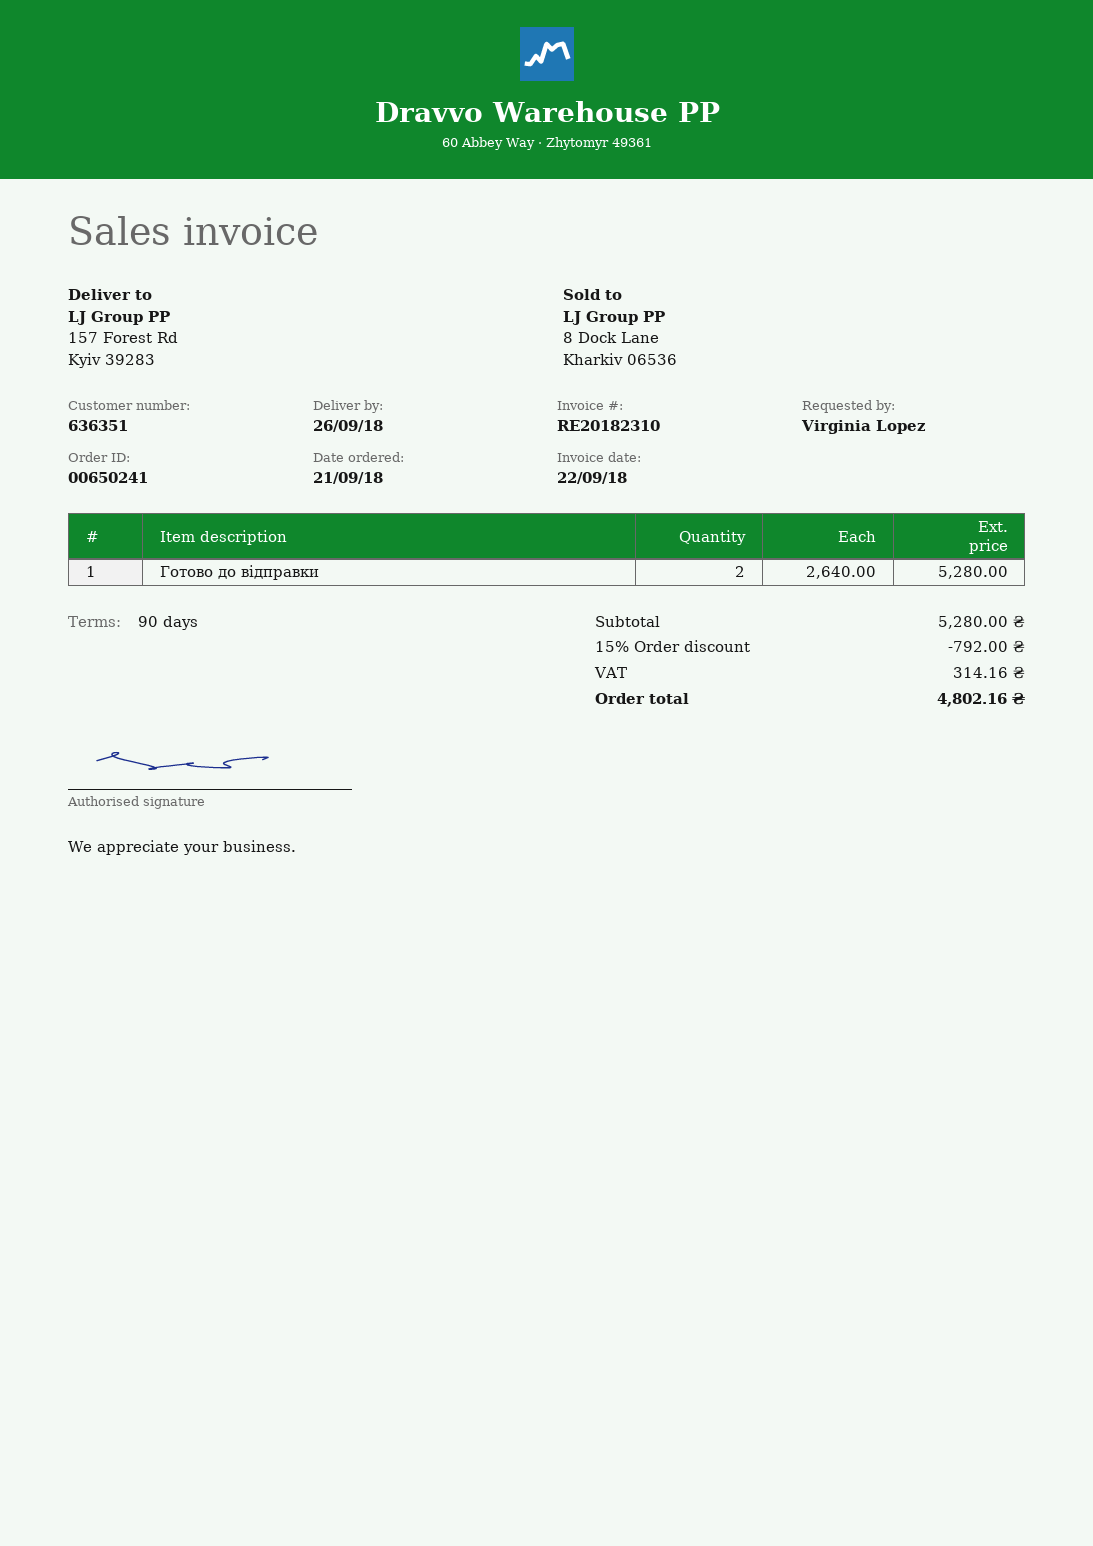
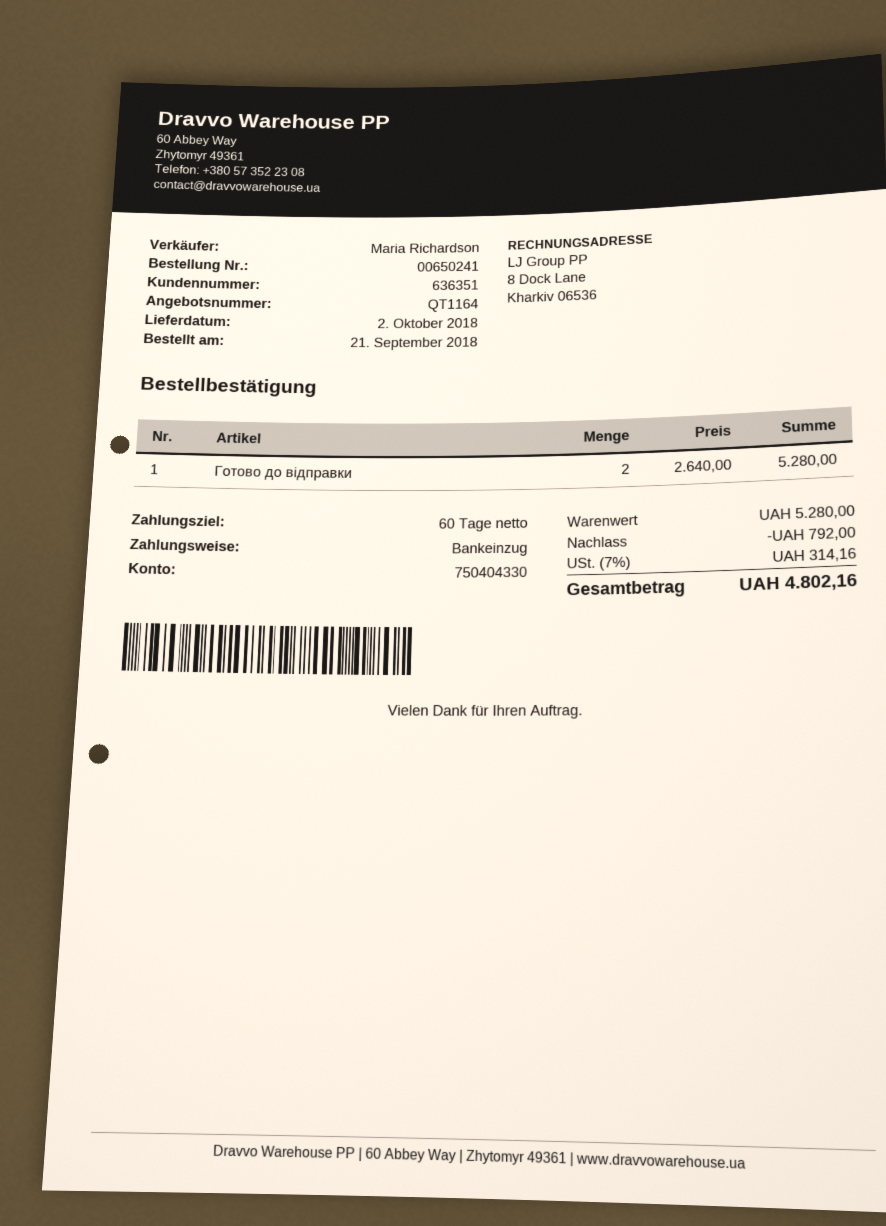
delivery date: 2018-09-26 -> 2018-10-02
payment terms: 90 days -> 60 days

